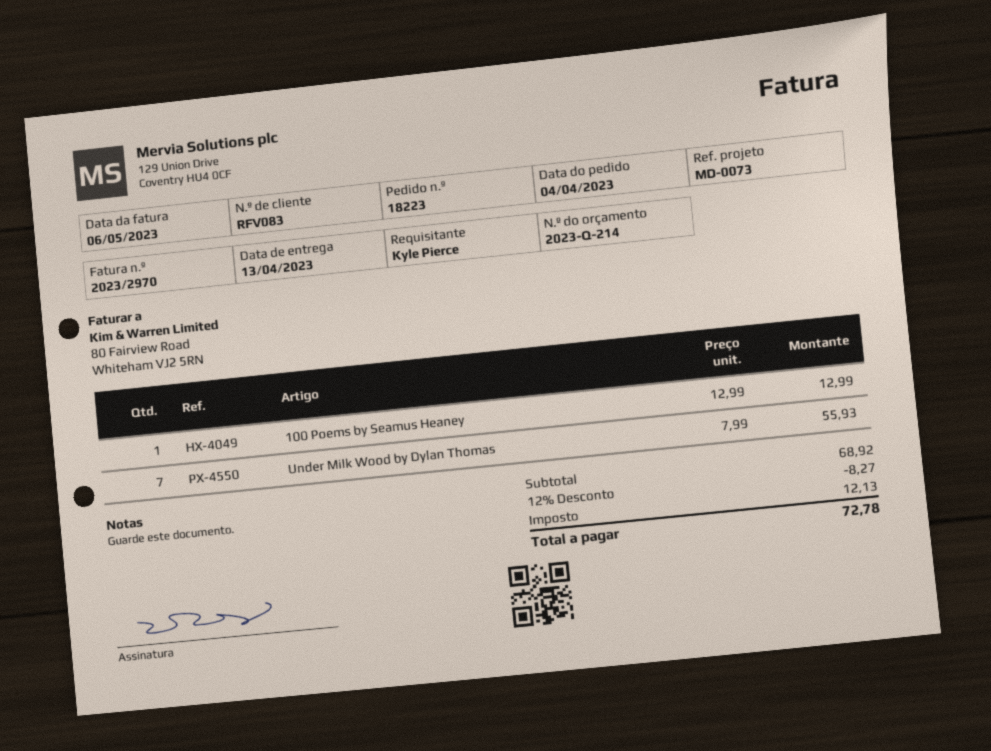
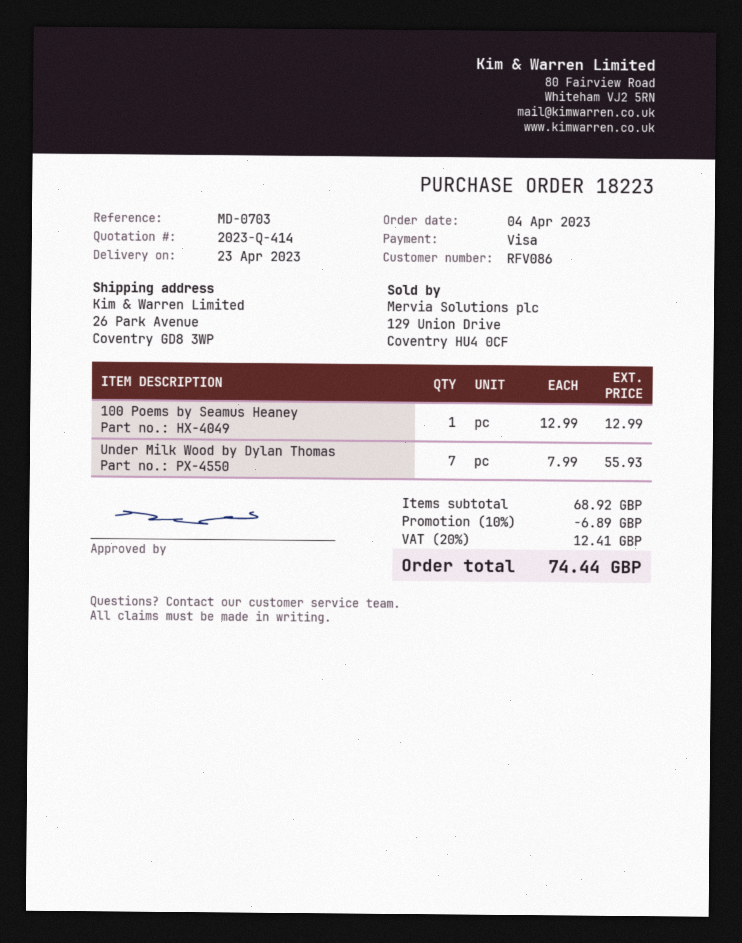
quote number: 2023-Q-214 -> 2023-Q-414
delivery date: 2023-04-13 -> 2023-04-23
customer number: RFV083 -> RFV086
reference: MD-0073 -> MD-0703
discount: 12% = 8.27 -> 10% = 6.89
tax: 12.13 -> 12.41
total: 72.78 -> 74.44

